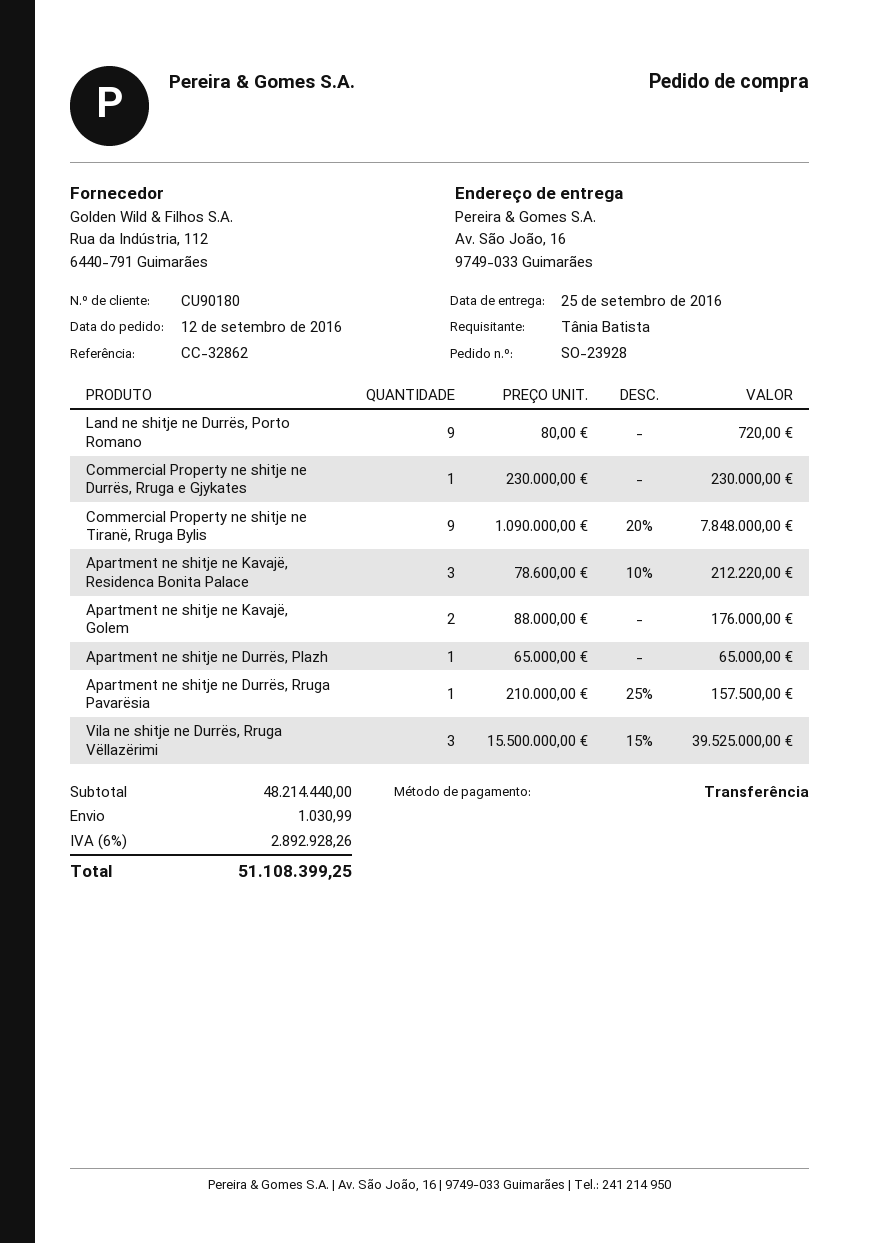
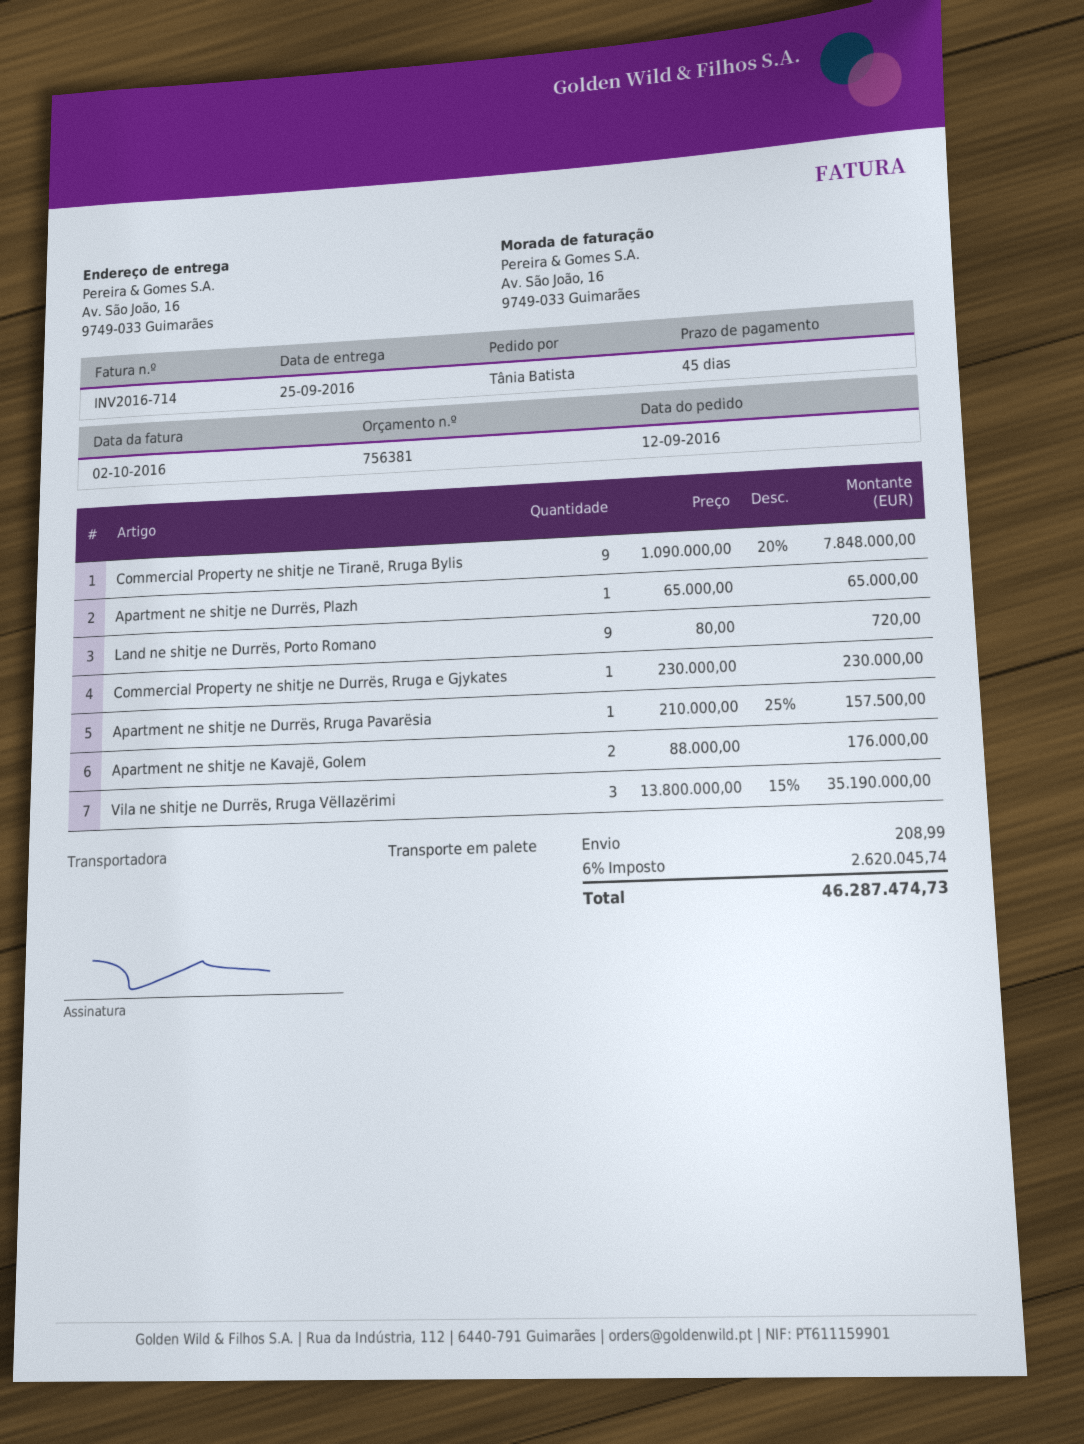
Apartment ne shitje ne Kavajë, Residenca Bonita Palace: 3 x 78600.00 - 10% = 212220.00 -> none
Vila ne shitje ne Durrës, Rruga Vëllazërimi: 3 x 15500000.00 - 15% = 39525000.00 -> 3 x 13800000.00 - 15% = 35190000.00
shipping: 1030.99 -> 208.99
tax: 6% = 2892928.26 -> 6% = 2620045.74
total: 51108399.25 -> 46287474.73

